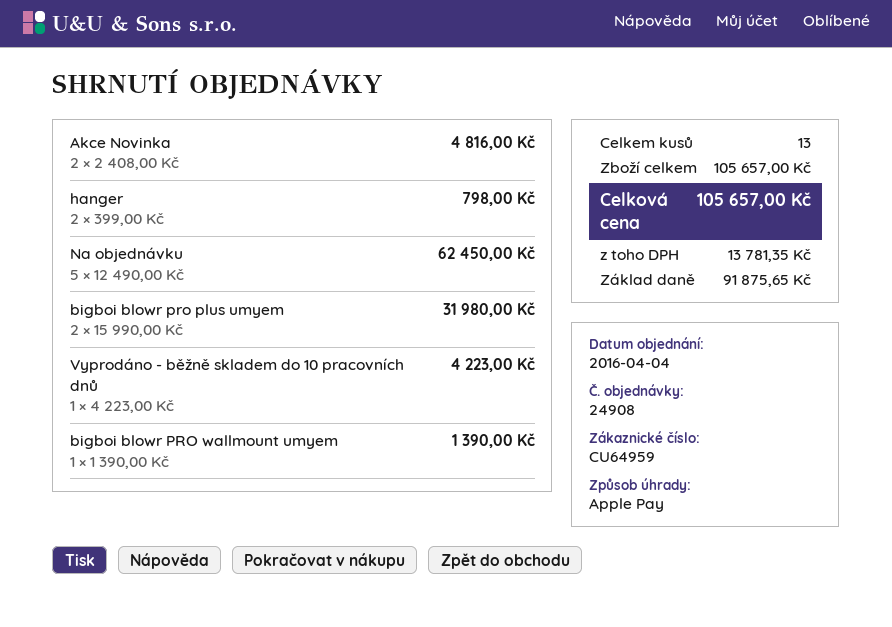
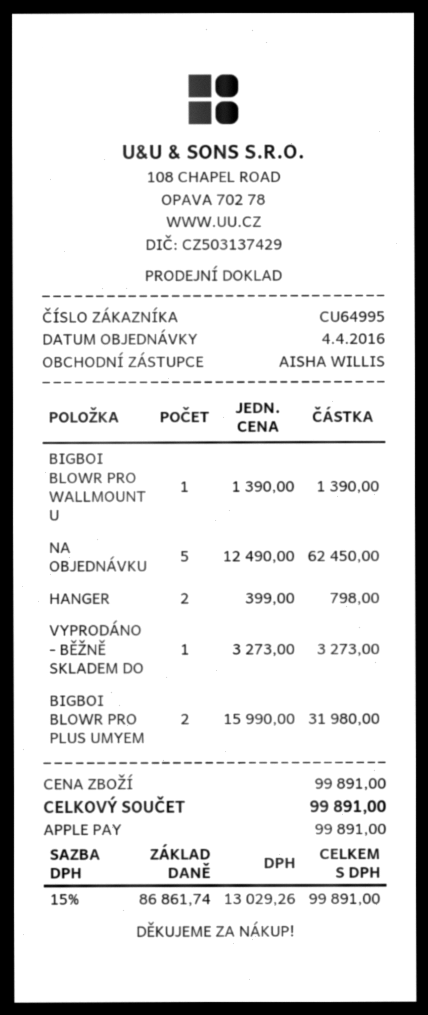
customer number: CU64959 -> CU64995
Akce Novinka: 2 x 2408.00 = 4816.00 -> none
Vyprodáno - běžně skladem do 10 pracovních dnů: 1 x 4223.00 = 4223.00 -> 1 x 3273.00 = 3273.00
subtotal: 105657.00 -> 99891.00
net: 91875.65 -> 86861.74
tax: 13781.35 -> 13029.26
total: 105657.00 -> 99891.00

